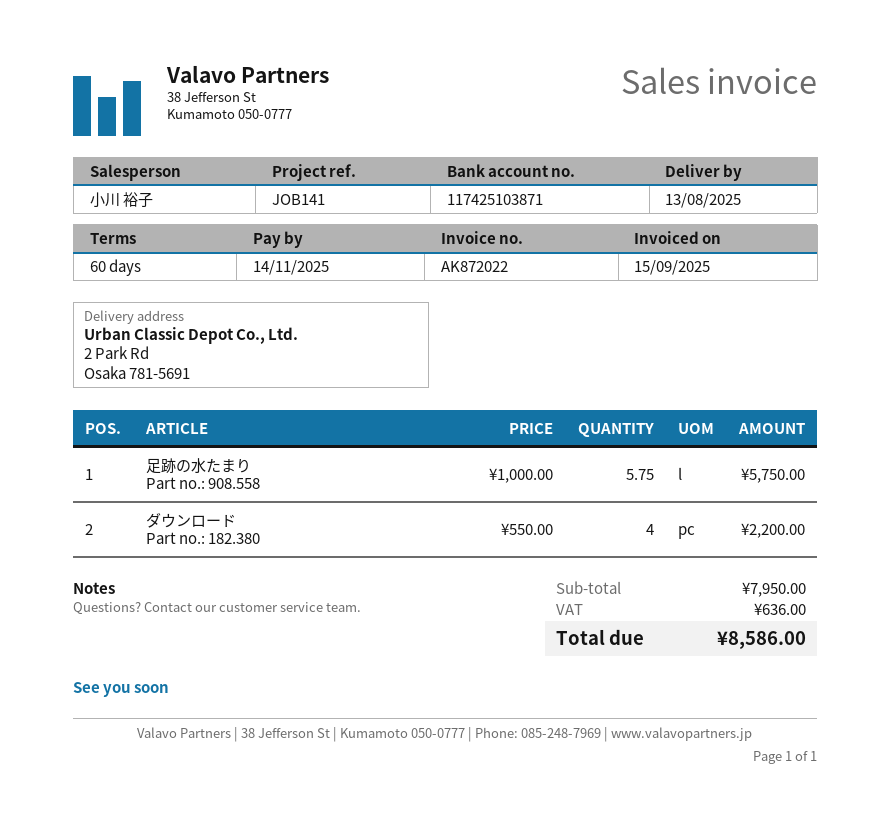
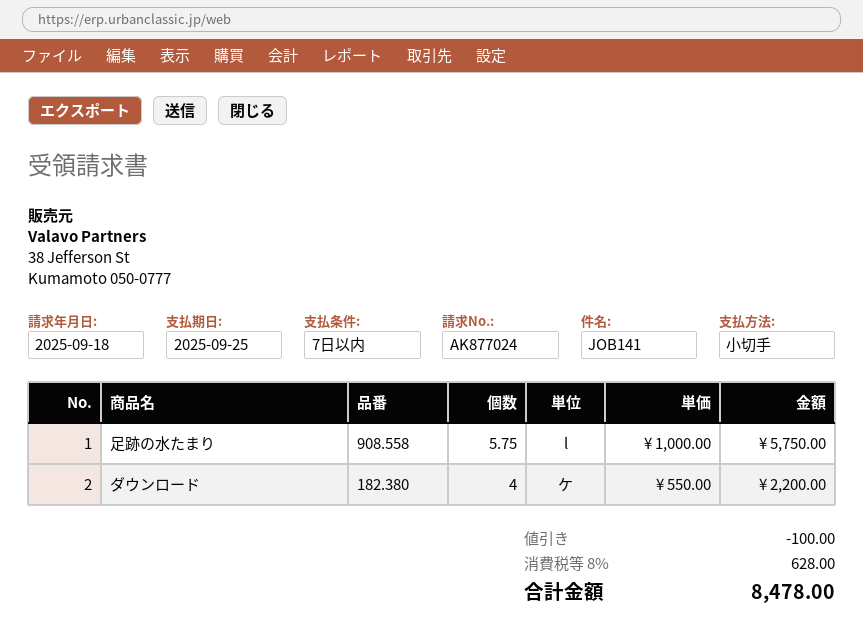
invoice number: AK872022 -> AK877024
invoice date: 2025-09-15 -> 2025-09-18
payment terms: 60 days -> 7 days
due date: 2025-11-14 -> 2025-09-25
discount: none -> 100.00
tax: 636.00 -> 628.00
total: 8586.00 -> 8478.00

